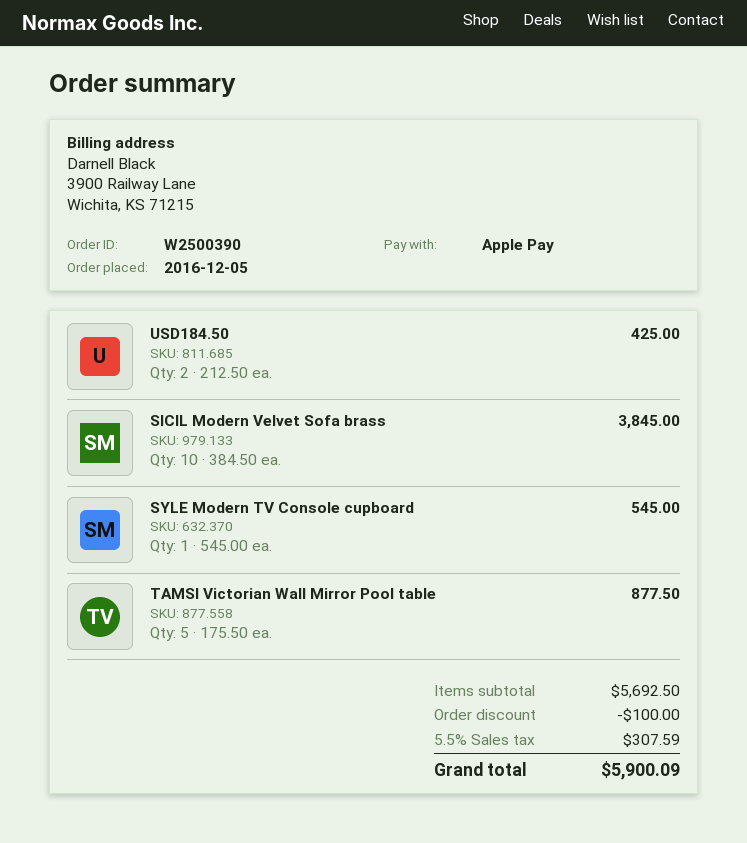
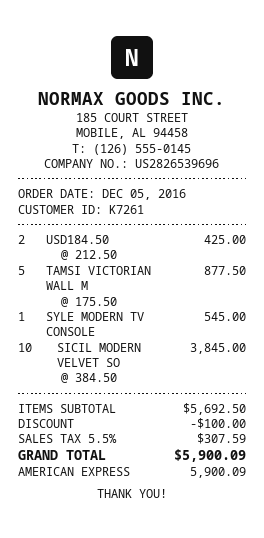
payment method: Apple Pay -> American Express

